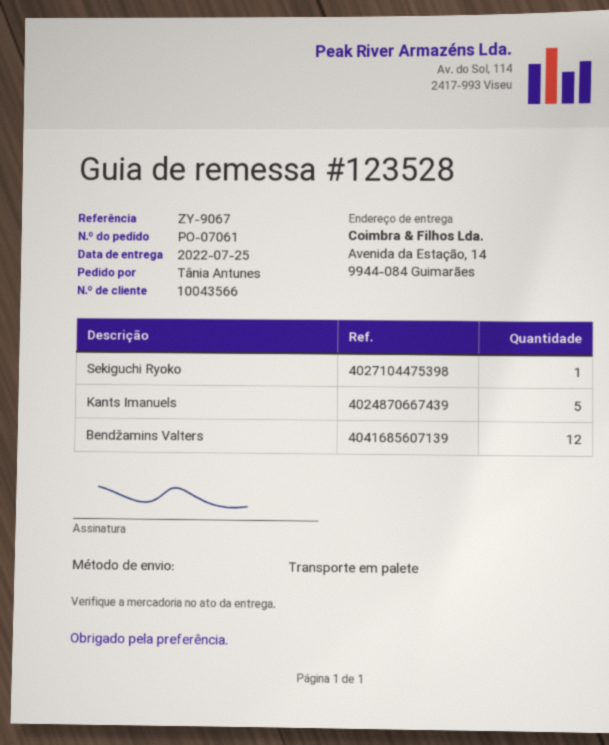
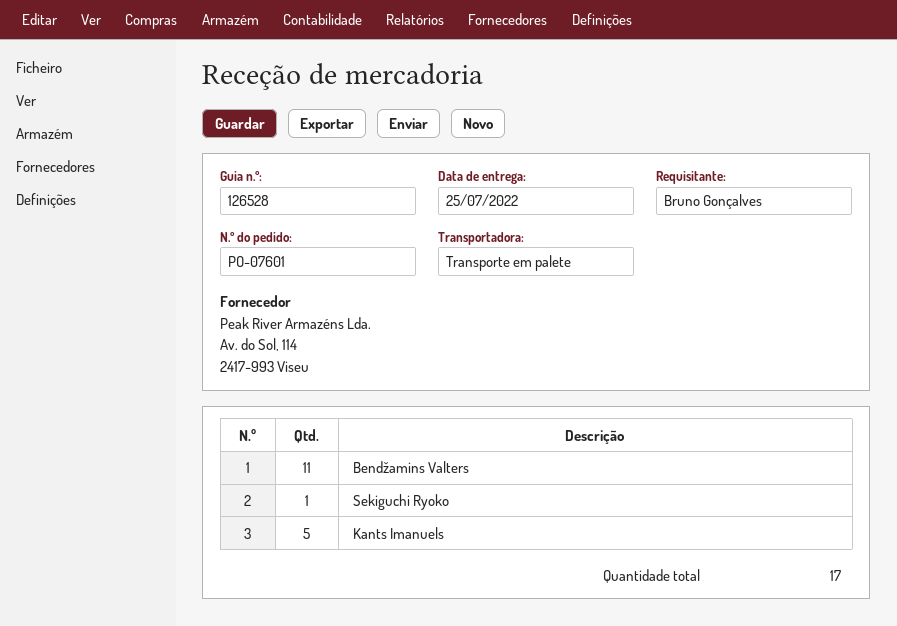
order number: PO-07061 -> PO-07601
delivery note number: 123528 -> 126528
ordered by: Tânia Antunes -> Bruno Gonçalves
Bendžamins Valters: 12 -> 11

